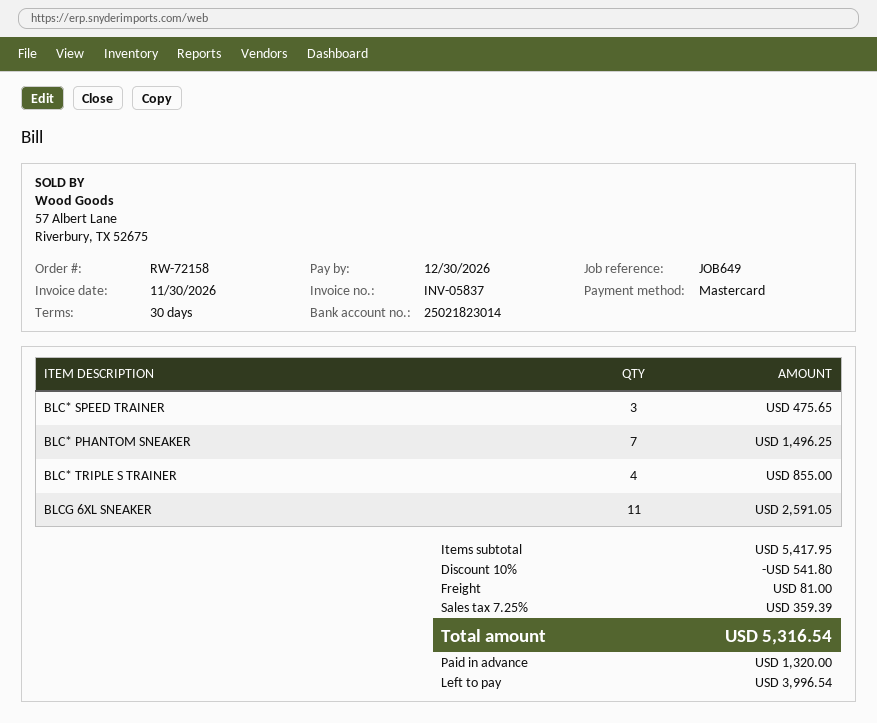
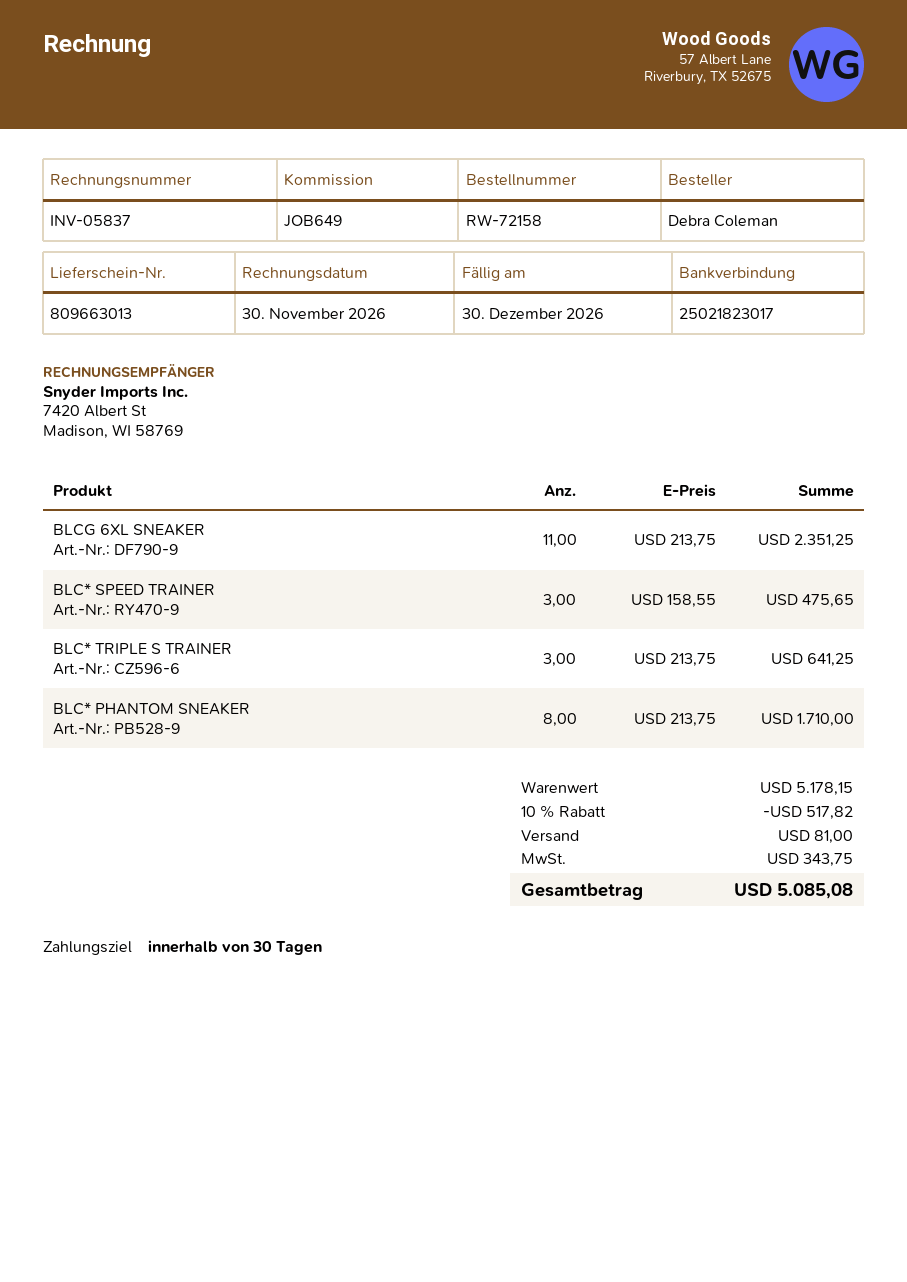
bank account: 25021823014 -> 25021823017
BLC* PHANTOM SNEAKER: 7 for 1496.25 -> 8 for 1710.00
BLC* TRIPLE S TRAINER: 4 for 855.00 -> 3 for 641.25
BLCG 6XL SNEAKER: 11 for 2591.05 -> 11 for 2351.25
subtotal: 5417.95 -> 5178.15
discount: 10% = 541.80 -> 10% = 517.82
tax: 359.39 -> 343.75
total: 5316.54 -> 5085.08

